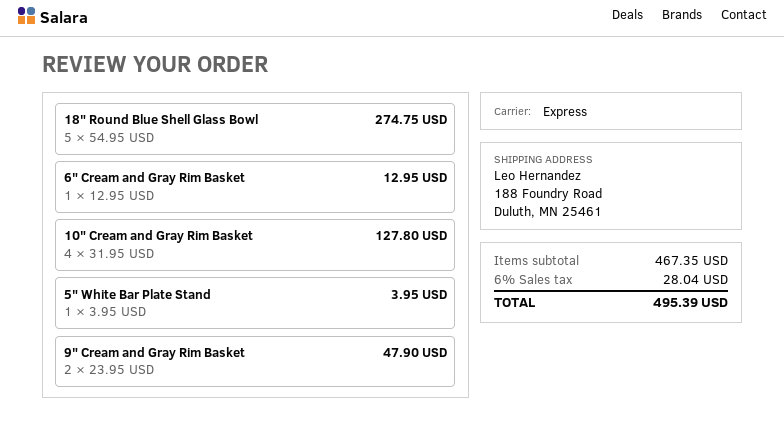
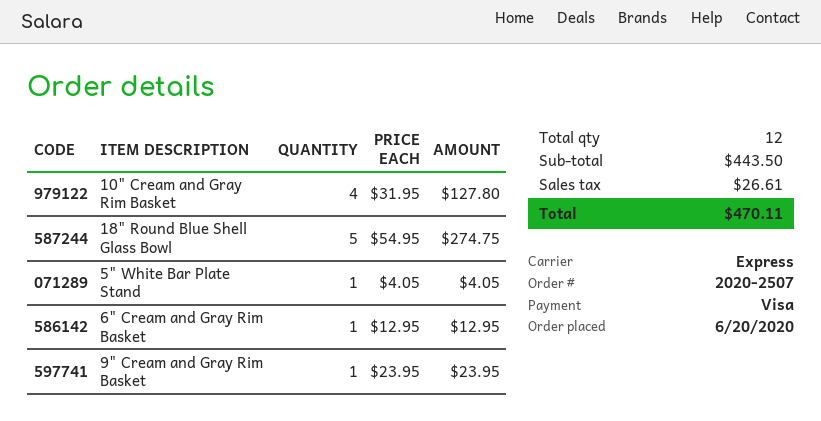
5" White Bar Plate Stand: 1 x 3.95 = 3.95 -> 1 x 4.05 = 4.05
9" Cream and Gray Rim Basket: 2 x 23.95 = 47.90 -> 1 x 23.95 = 23.95
subtotal: 467.35 -> 443.50
tax: 28.04 -> 26.61
total: 495.39 -> 470.11

